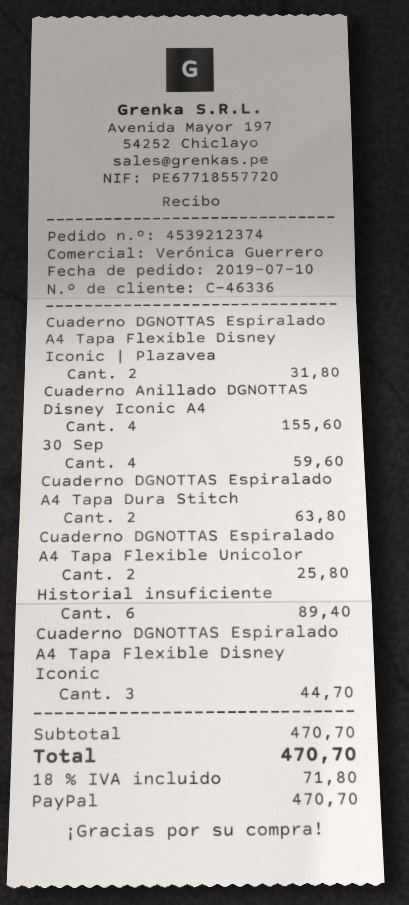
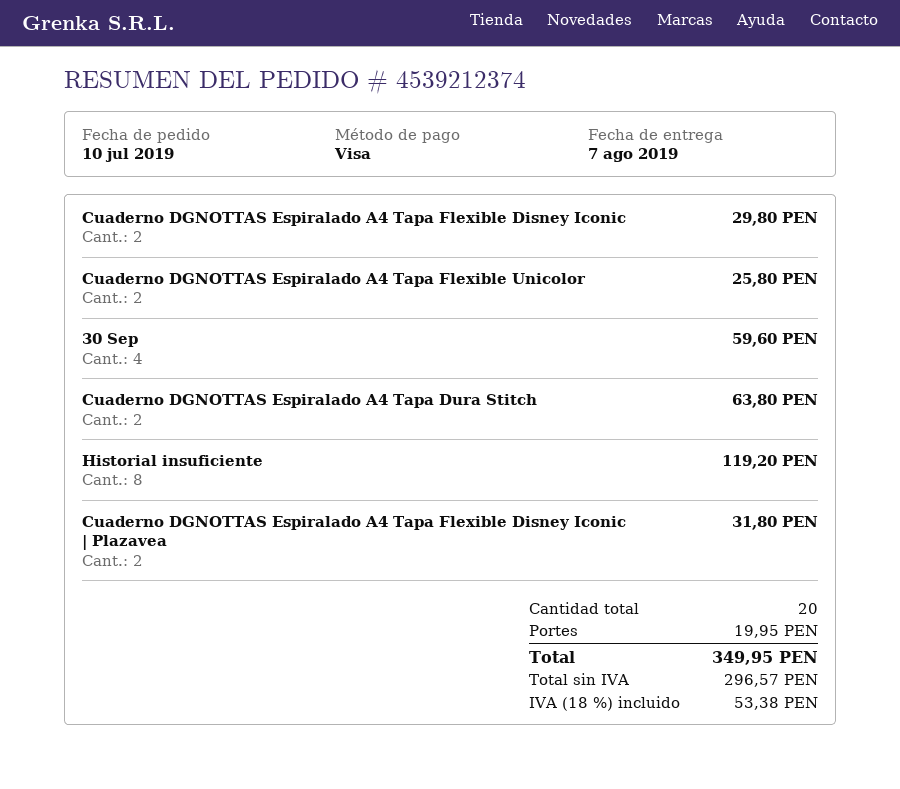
payment method: PayPal -> Visa
Cuaderno Anillado DGNOTTAS Disney Iconic A4: 4 for 155.60 -> none
Historial insuficiente: 6 for 89.40 -> 8 for 119.20
Cuaderno DGNOTTAS Espiralado A4 Tapa Flexible Disney Iconic: 3 for 44.70 -> 2 for 29.80
shipping: none -> 19.95
tax: 18% = 71.80 -> 18% = 53.38
total: 470.70 -> 349.95

